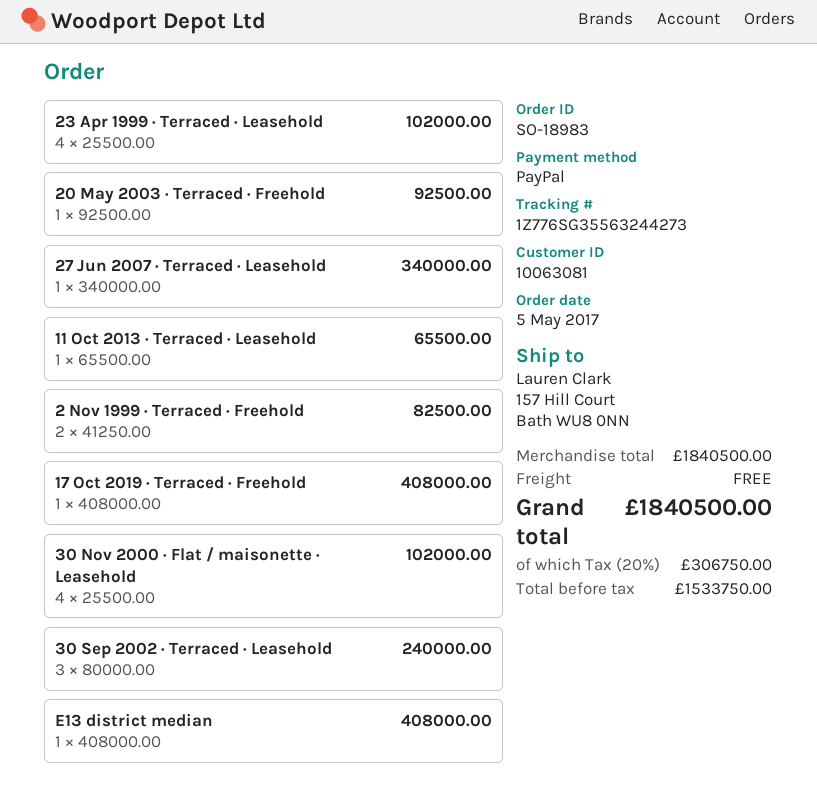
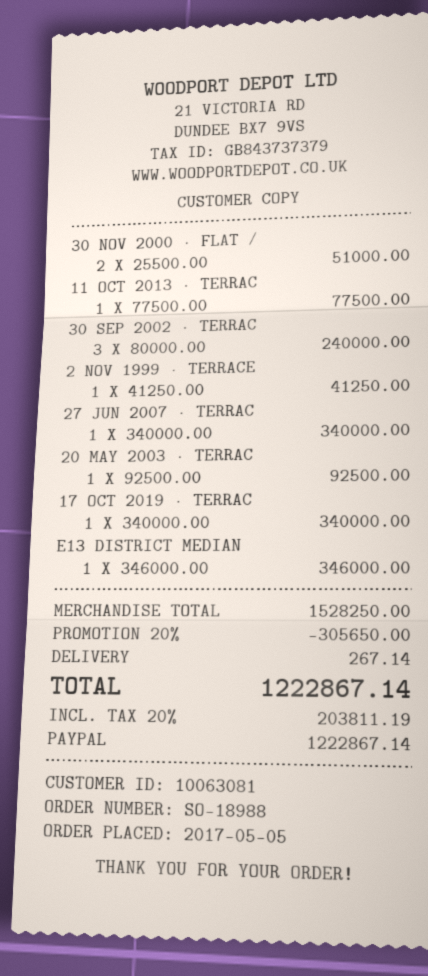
order number: SO-18983 -> SO-18988
23 Apr 1999 · Terraced · Leasehold: 4 x 25500.00 = 102000.00 -> none
11 Oct 2013 · Terraced · Leasehold: 1 x 65500.00 = 65500.00 -> 1 x 77500.00 = 77500.00
2 Nov 1999 · Terraced · Freehold: 2 x 41250.00 = 82500.00 -> 1 x 41250.00 = 41250.00
17 Oct 2019 · Terraced · Freehold: 1 x 408000.00 = 408000.00 -> 1 x 340000.00 = 340000.00
30 Nov 2000 · Flat / maisonette · Leasehold: 4 x 25500.00 = 102000.00 -> 2 x 25500.00 = 51000.00
E13 district median: 1 x 408000.00 = 408000.00 -> 1 x 346000.00 = 346000.00
subtotal: 1840500.00 -> 1528250.00
discount: none -> 20% = 305650.00
shipping: 0.00 -> 267.14
tax: 20% = 306750.00 -> 20% = 203811.19
total: 1840500.00 -> 1222867.14

